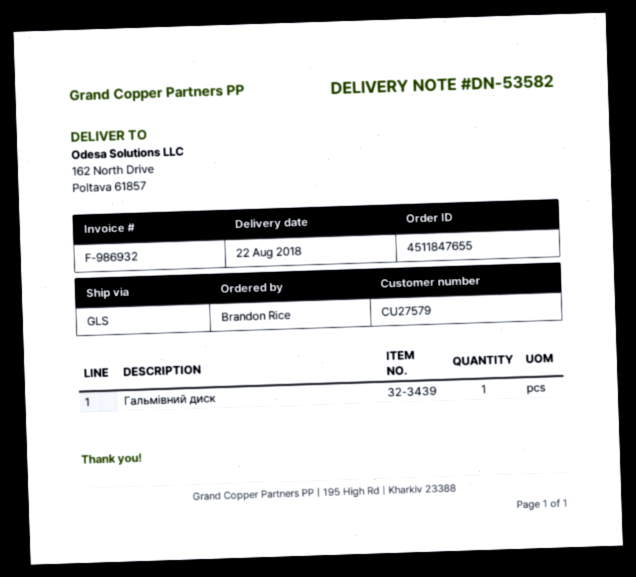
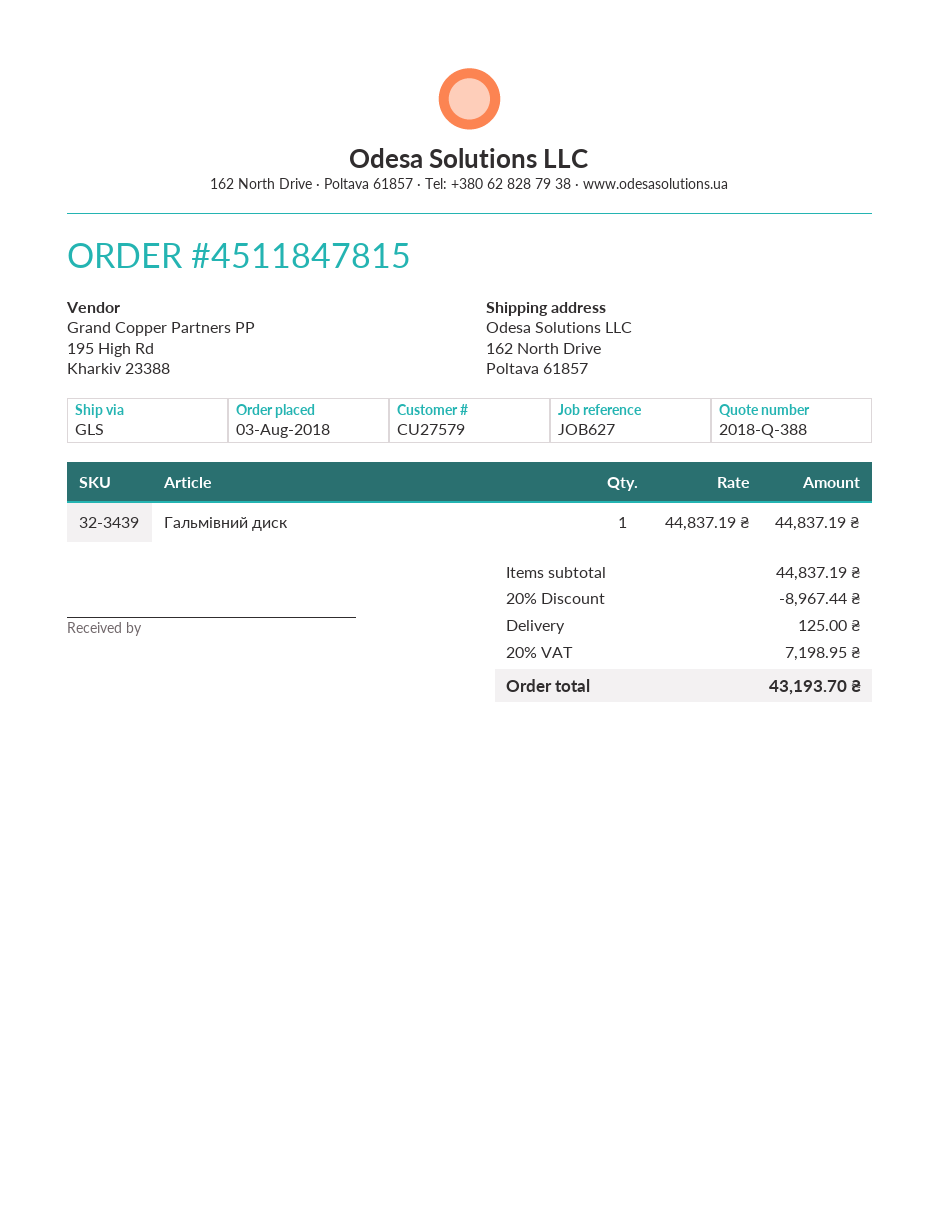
order number: 4511847655 -> 4511847815

